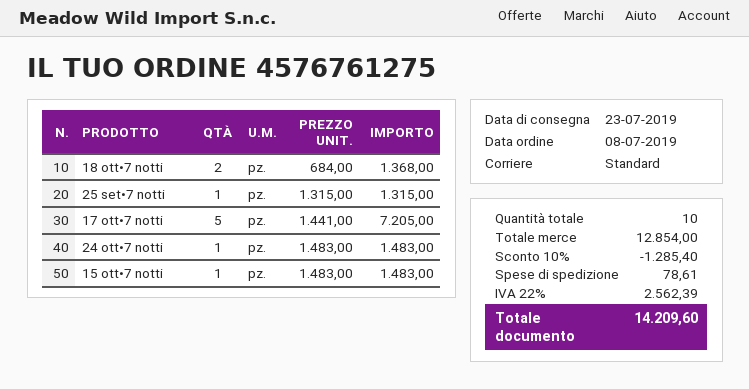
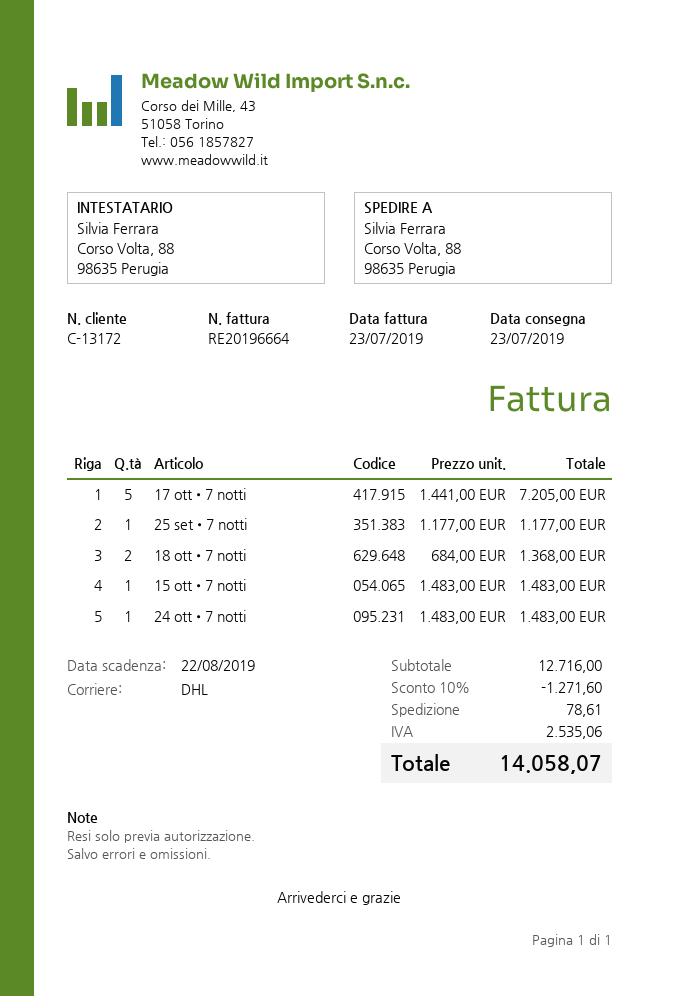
shipping method: standard -> DHL
25 set•7 notti: 1 x 1315.00 = 1315.00 -> 1 x 1177.00 = 1177.00
subtotal: 12854.00 -> 12716.00
discount: 10% = 1285.40 -> 10% = 1271.60
tax: 2562.39 -> 2535.06
total: 14209.60 -> 14058.07

